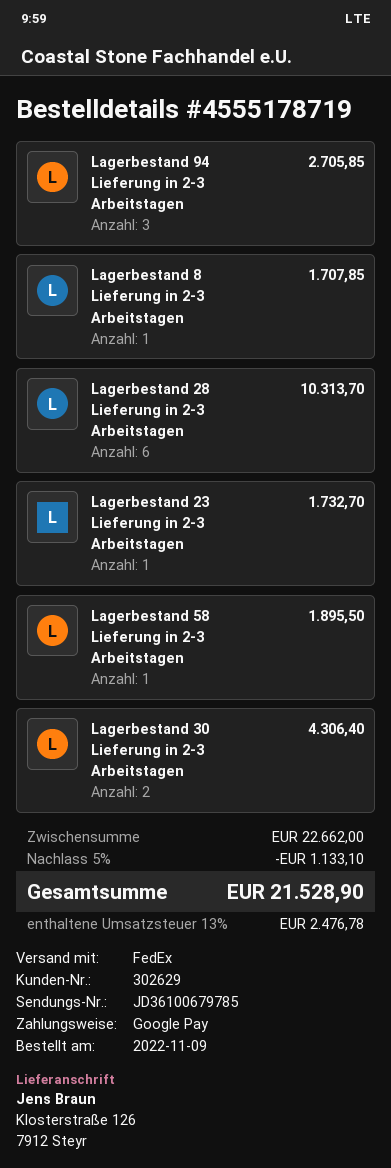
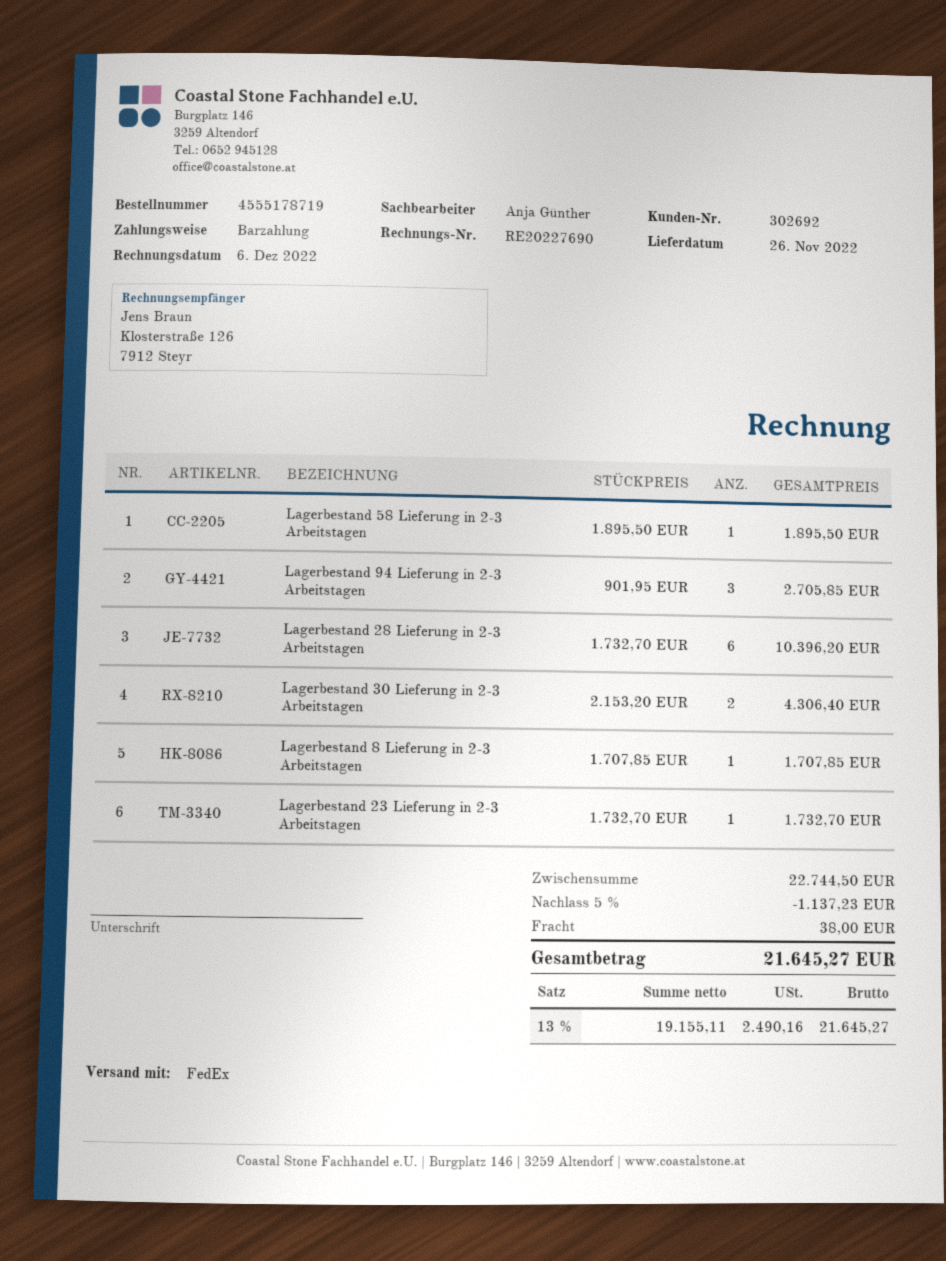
customer number: 302629 -> 302692
payment method: Google Pay -> cash
Lagerbestand 28 Lieferung in 2-3 Arbeitstagen: 6 for 10313.70 -> 6 for 10396.20
subtotal: 22662.00 -> 22744.50
discount: 5% = 1133.10 -> 5% = 1137.23
shipping: none -> 38.00
tax: 13% = 2476.78 -> 13% = 2490.16
total: 21528.90 -> 21645.27

